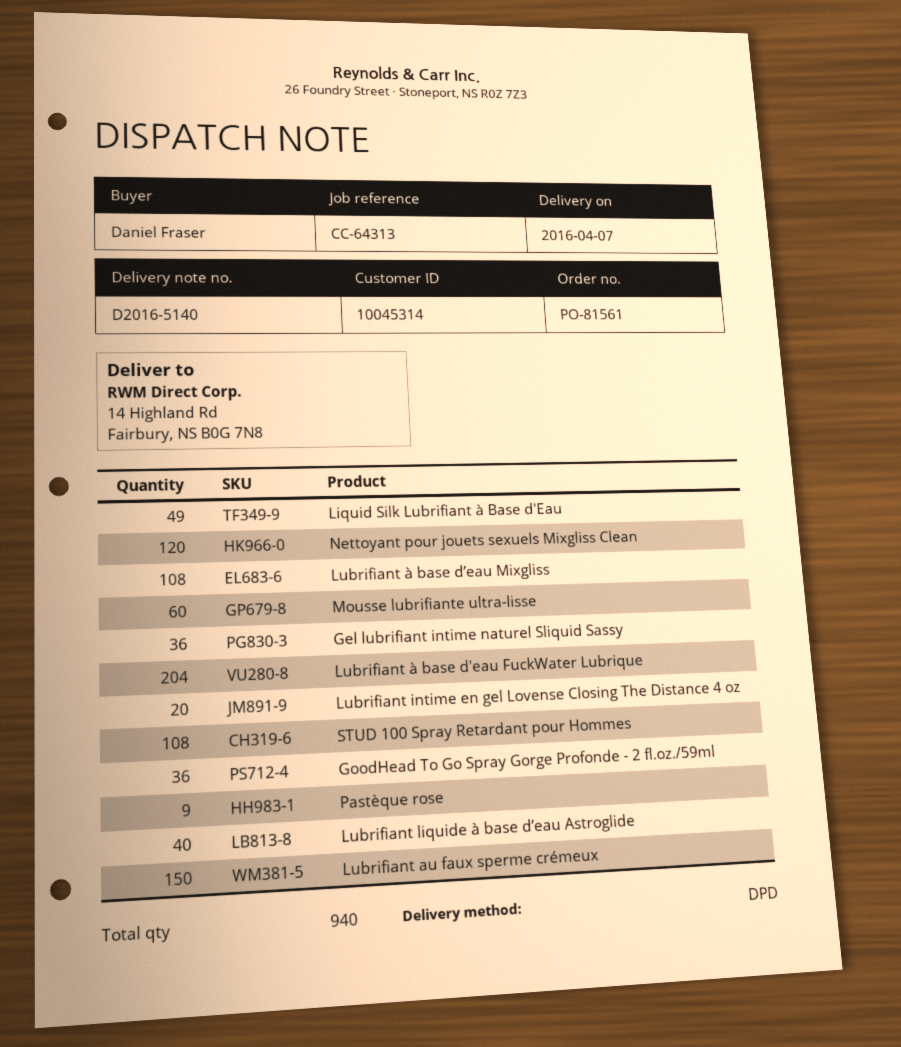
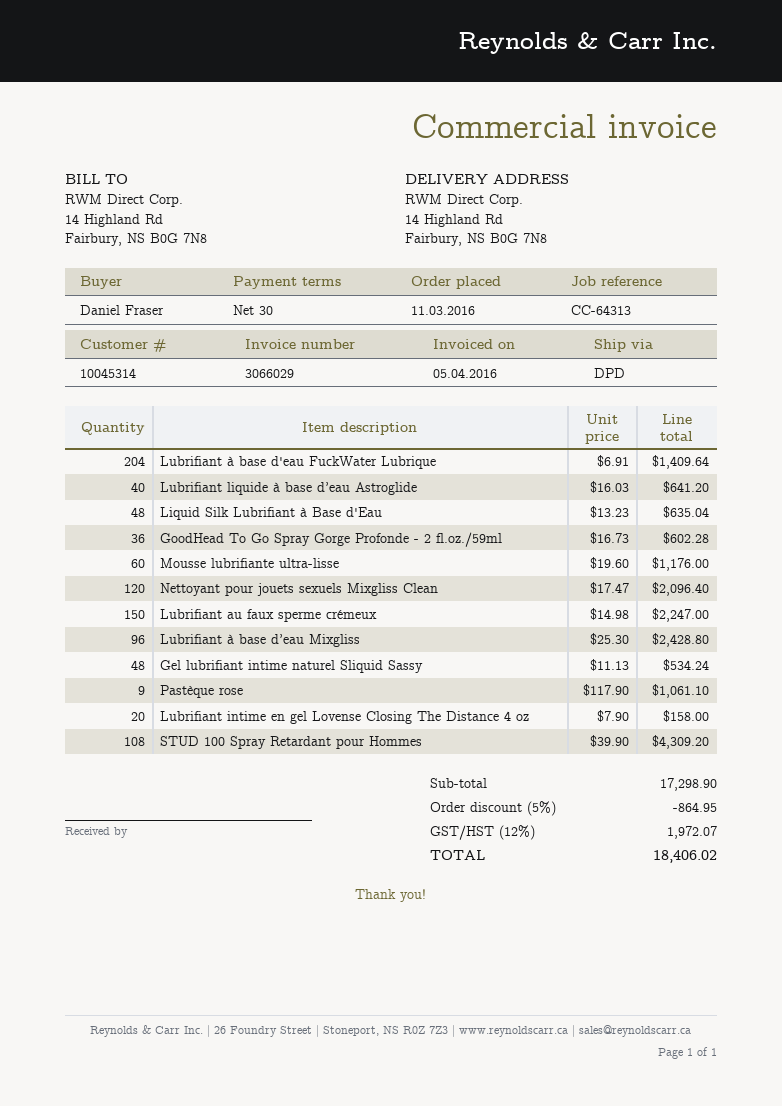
Liquid Silk Lubrifiant à Base d'Eau: 49 -> 48
Lubrifiant à base d’eau Mixgliss: 108 -> 96
Gel lubrifiant intime naturel Sliquid Sassy: 36 -> 48

